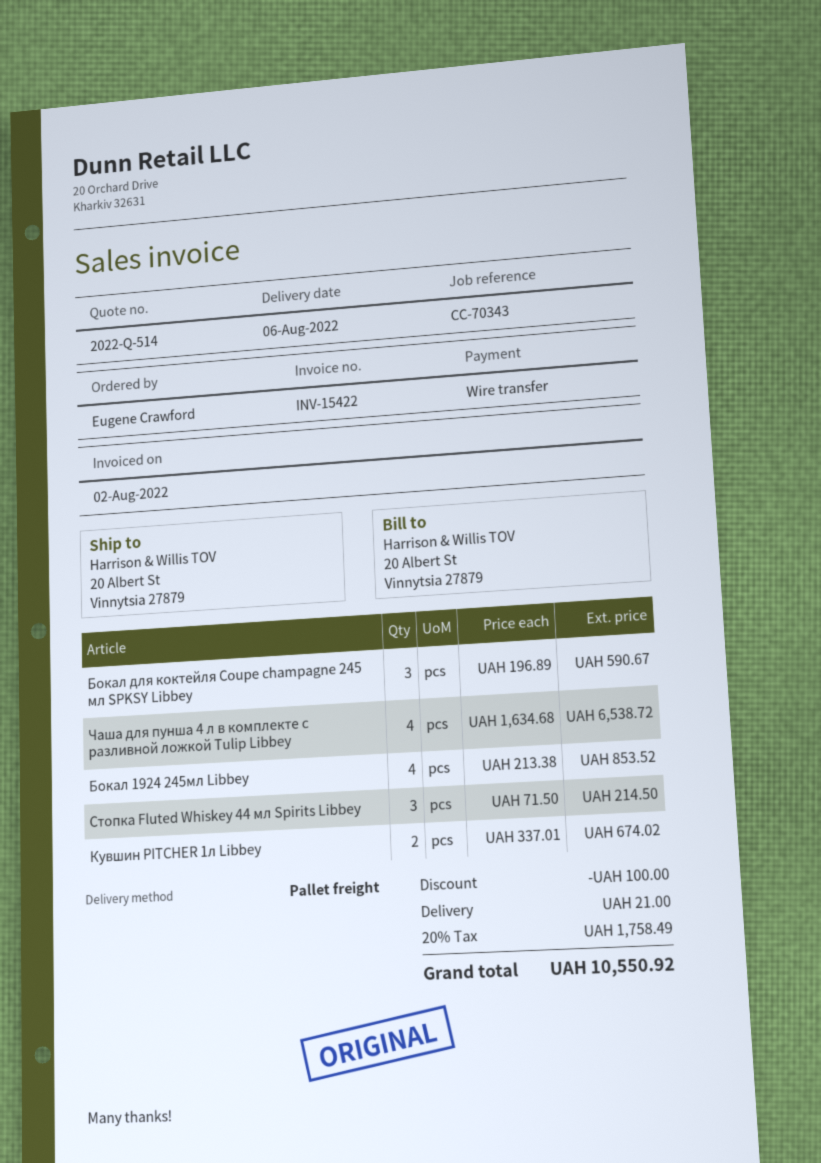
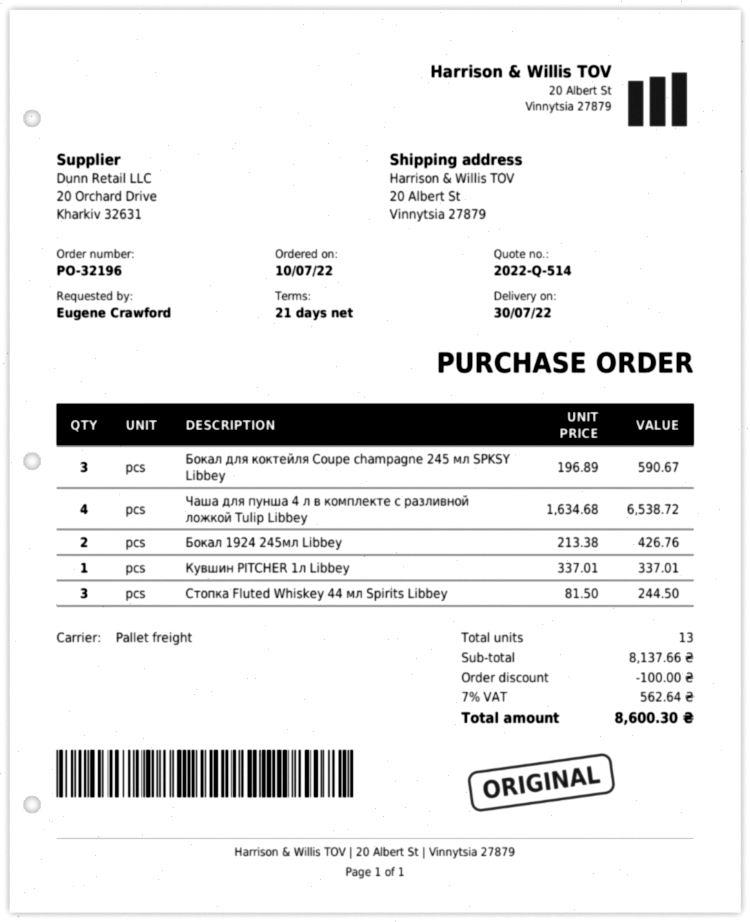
delivery date: 2022-08-06 -> 2022-07-30
Бокал 1924 245мл Libbey: 4 x 213.38 = 853.52 -> 2 x 213.38 = 426.76
Стопка Fluted Whiskey 44 мл Spirits Libbey: 3 x 71.50 = 214.50 -> 3 x 81.50 = 244.50
Кувшин PITCHER 1л Libbey: 2 x 337.01 = 674.02 -> 1 x 337.01 = 337.01
shipping: 21.00 -> none
tax: 20% = 1758.49 -> 7% = 562.64
total: 10550.92 -> 8600.30

